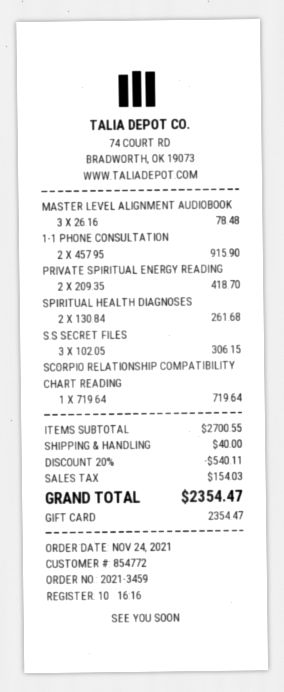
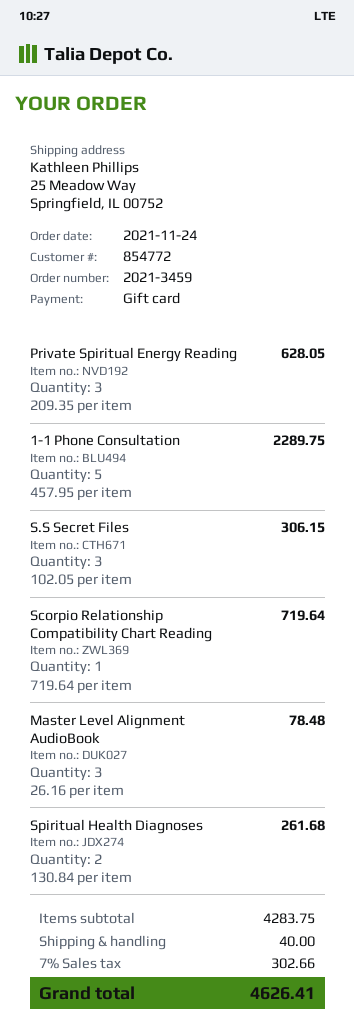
1-1 PHONE CONSULTATION: 2 x 457.95 = 915.90 -> 5 x 457.95 = 2289.75
PRIVATE SPIRITUAL ENERGY READING: 2 x 209.35 = 418.70 -> 3 x 209.35 = 628.05
subtotal: 2700.55 -> 4283.75
discount: 20% = 540.11 -> none
tax: 154.03 -> 302.66
total: 2354.47 -> 4626.41

